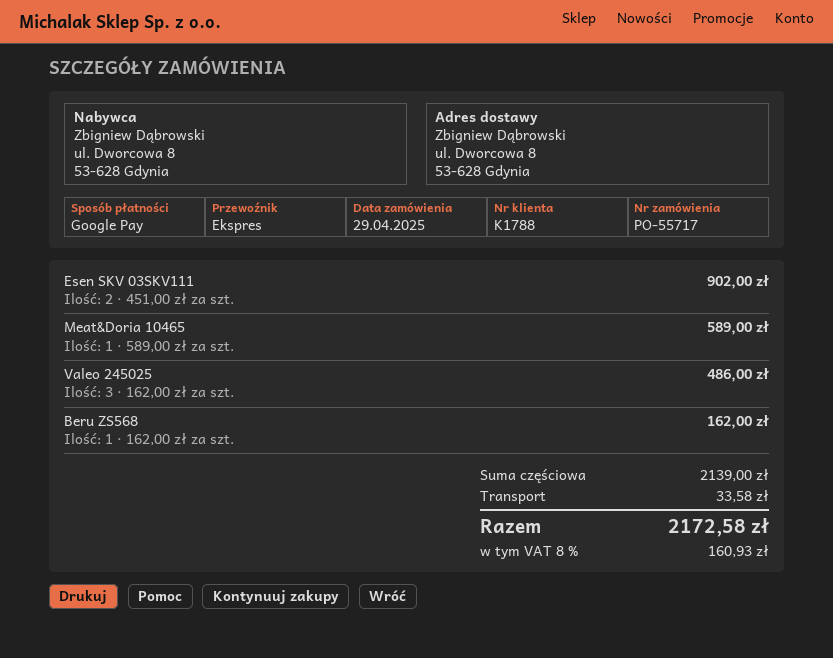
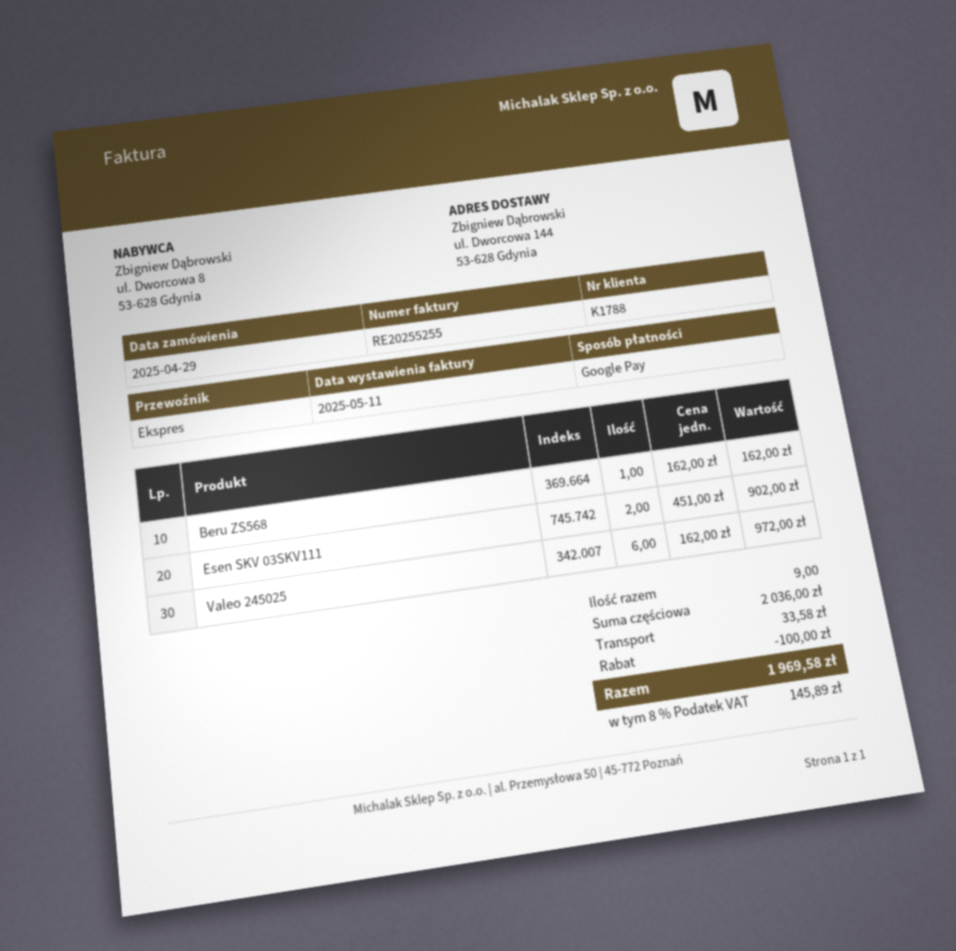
ship to: ul. Dworcowa 8, 53-628 Gdynia -> ul. Dworcowa 144, 53-628 Gdynia
Meat&Doria 10465: 1 x 589.00 = 589.00 -> none
Valeo 245025: 3 x 162.00 = 486.00 -> 6 x 162.00 = 972.00
subtotal: 2139.00 -> 2036.00
discount: none -> 100.00
tax: 8% = 160.93 -> 8% = 145.89
total: 2172.58 -> 1969.58

